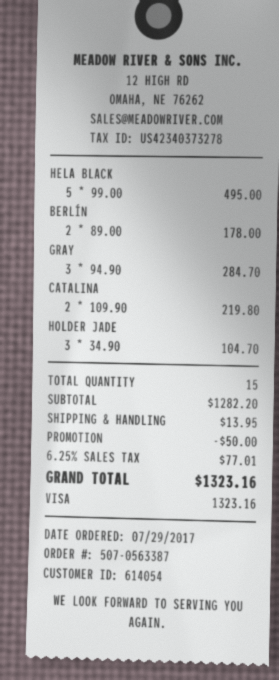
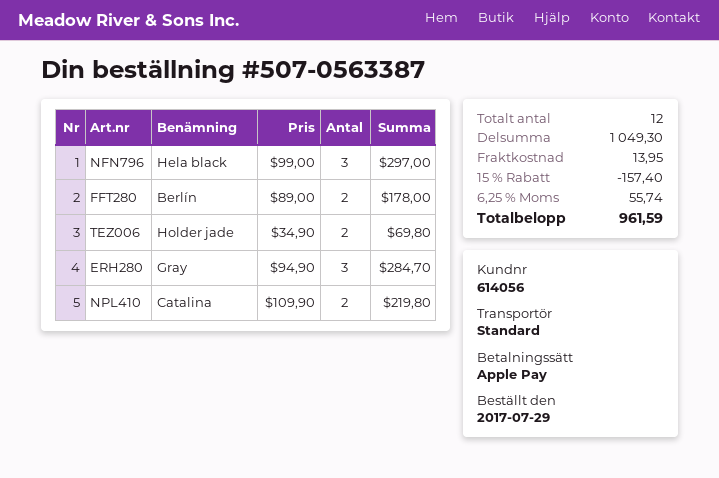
customer number: 614054 -> 614056
payment method: Visa -> Apple Pay
HELA BLACK: 5 x 99.00 = 495.00 -> 3 x 99.00 = 297.00
HOLDER JADE: 3 x 34.90 = 104.70 -> 2 x 34.90 = 69.80
total quantity: 15 -> 12
subtotal: 1282.20 -> 1049.30
discount: 50.00 -> 157.40
tax: 6.25% = 77.01 -> 6.25% = 55.74
total: 1323.16 -> 961.59

